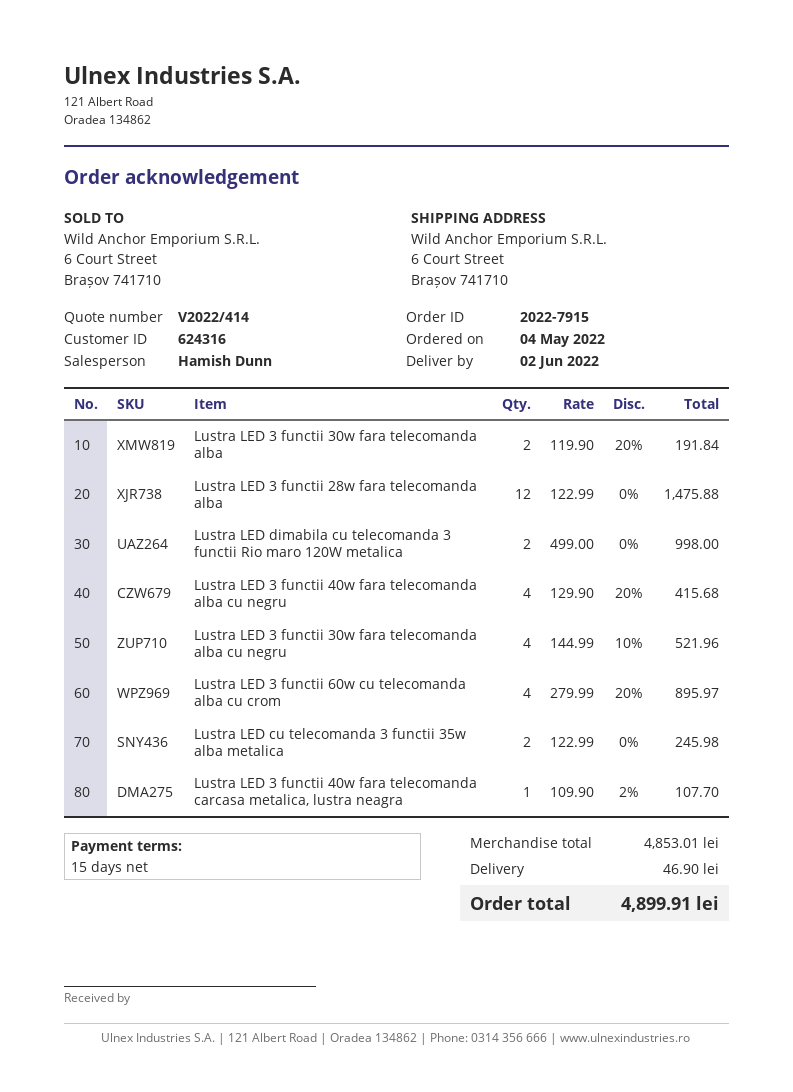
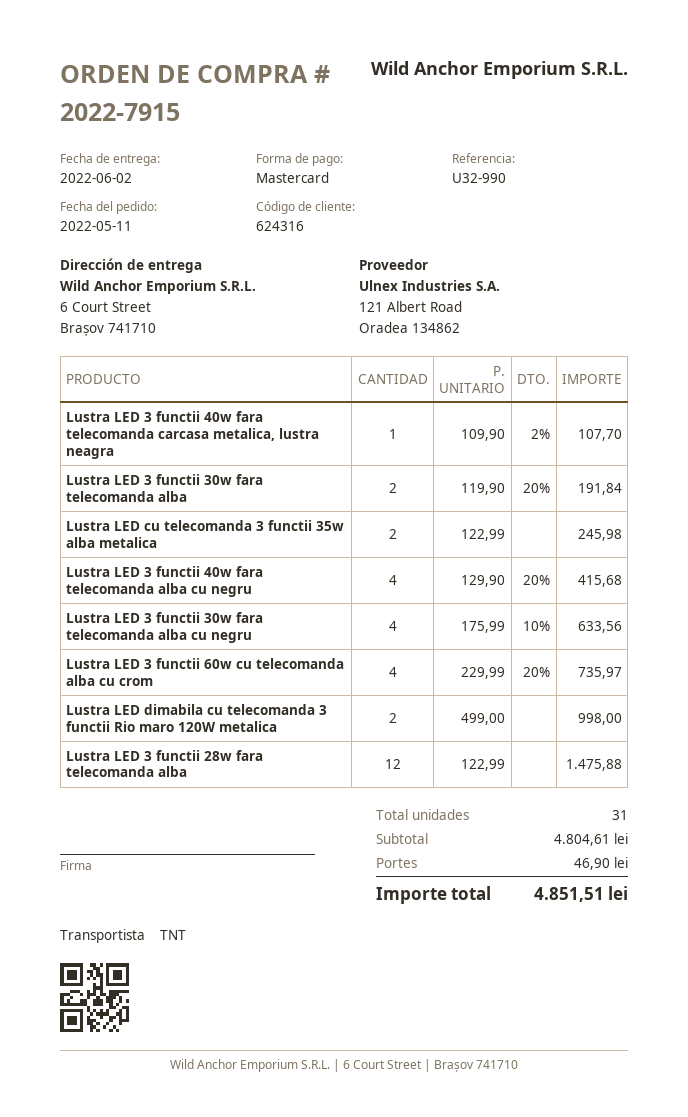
order date: 2022-05-04 -> 2022-05-11
Lustra LED 3 functii 30w fara telecomanda alba cu negru: 4 x 144.99 - 10% = 521.96 -> 4 x 175.99 - 10% = 633.56
Lustra LED 3 functii 60w cu telecomanda alba cu crom: 4 x 279.99 - 20% = 895.97 -> 4 x 229.99 - 20% = 735.97
subtotal: 4853.01 -> 4804.61
total: 4899.91 -> 4851.51

